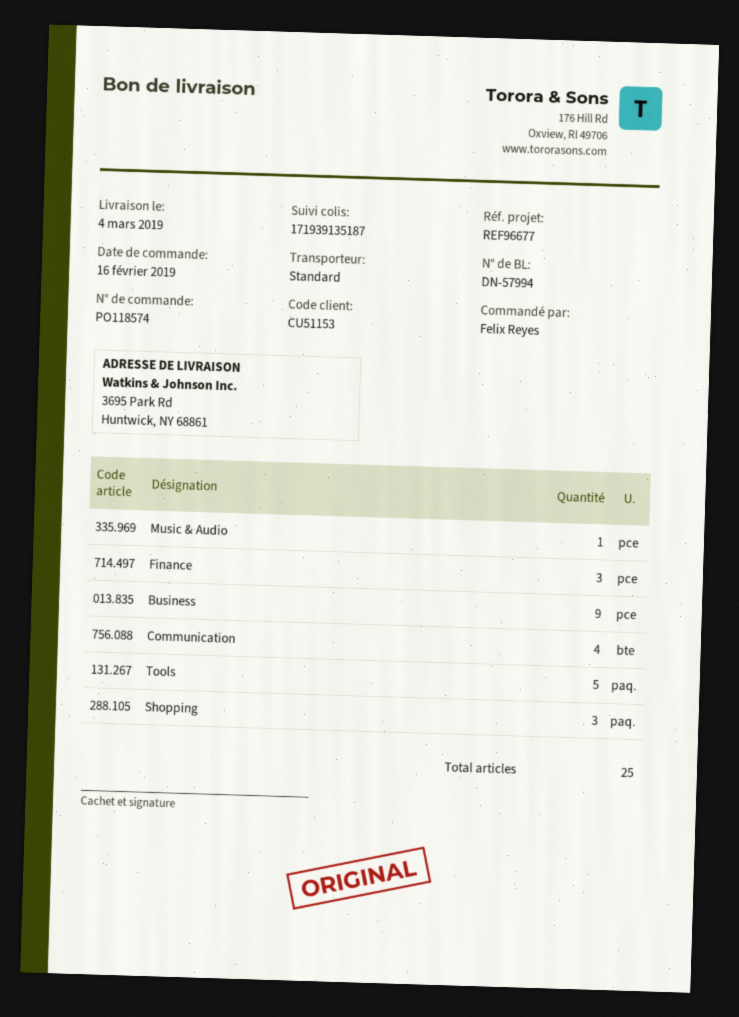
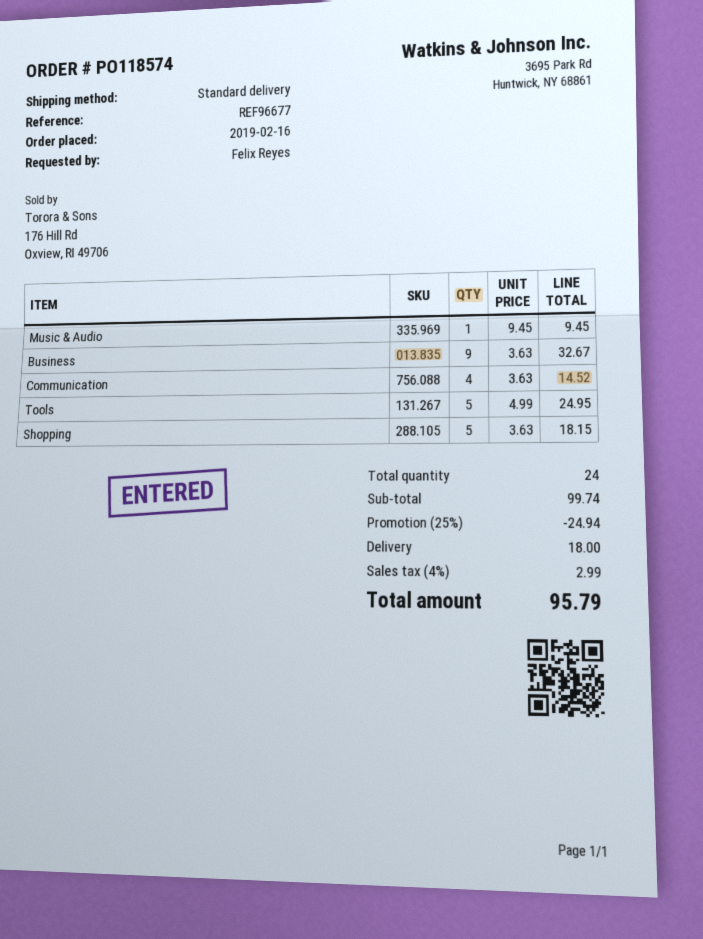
Finance: 3 -> none
Shopping: 3 -> 5
total quantity: 25 -> 24

